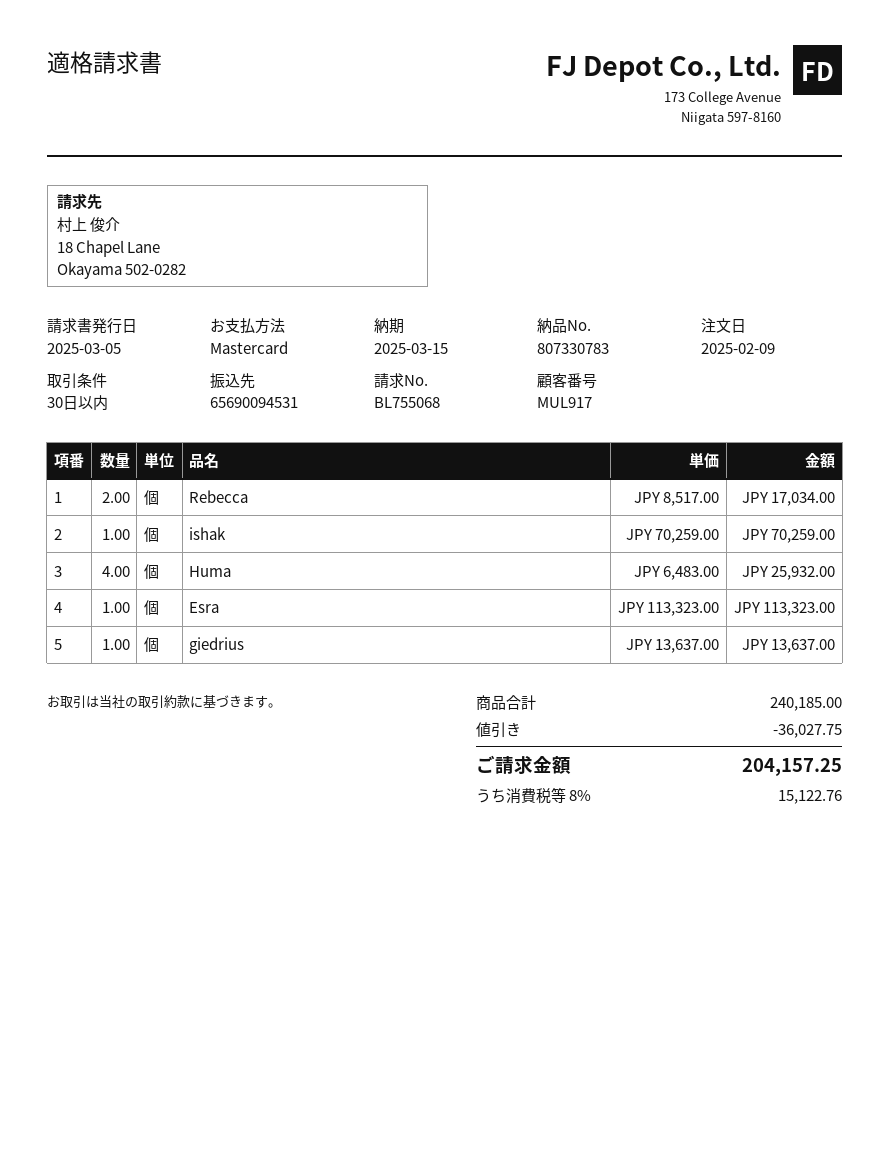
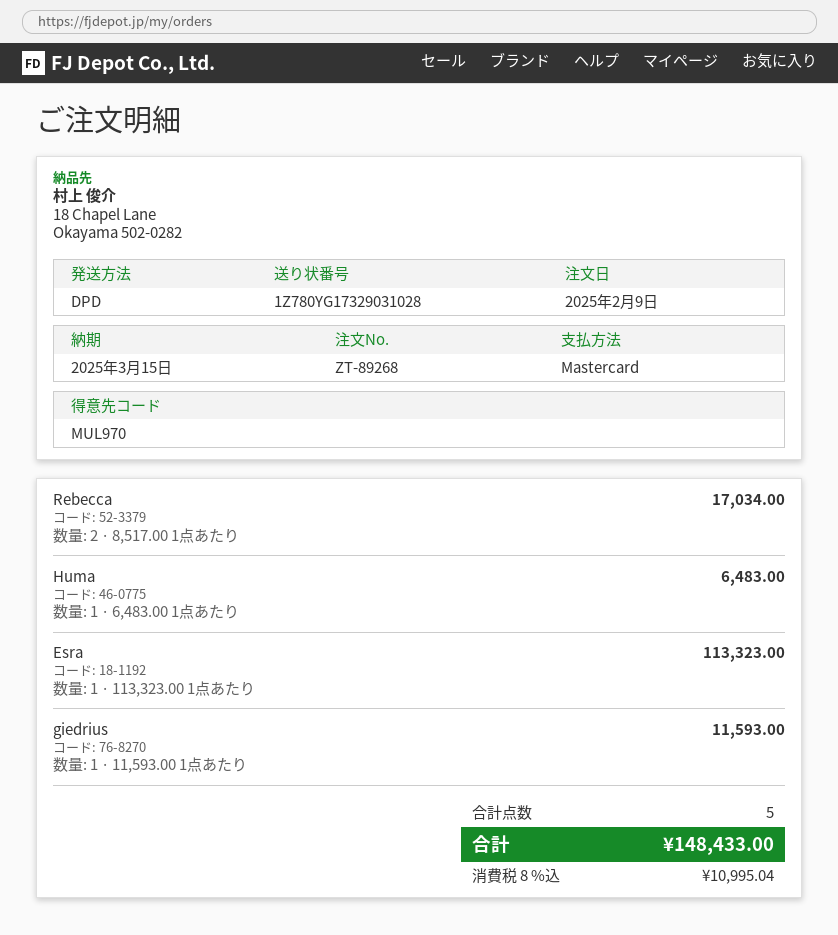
customer number: MUL917 -> MUL970
ishak: 1 x 70259.00 = 70259.00 -> none
Huma: 4 x 6483.00 = 25932.00 -> 1 x 6483.00 = 6483.00
giedrius: 1 x 13637.00 = 13637.00 -> 1 x 11593.00 = 11593.00
discount: 36027.75 -> none
tax: 8% = 15122.76 -> 8% = 10995.04
total: 204157.25 -> 148433.00

